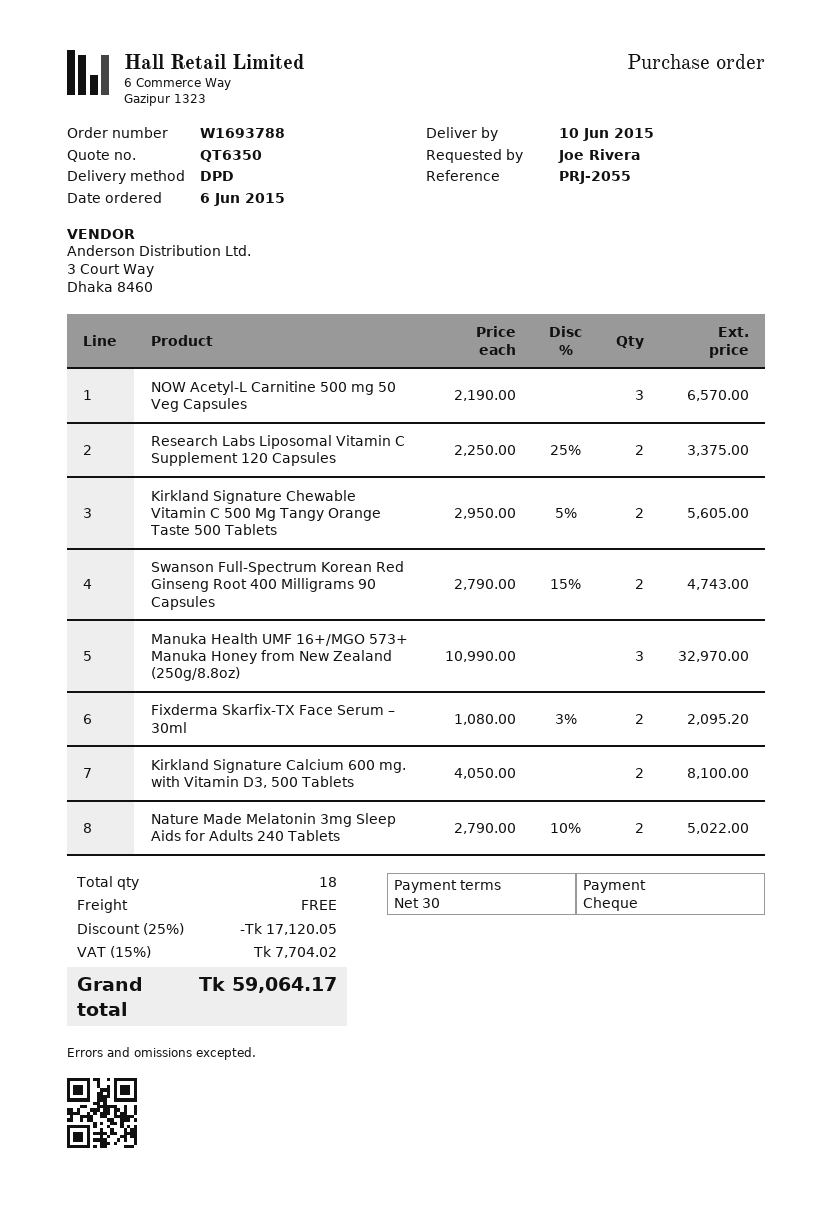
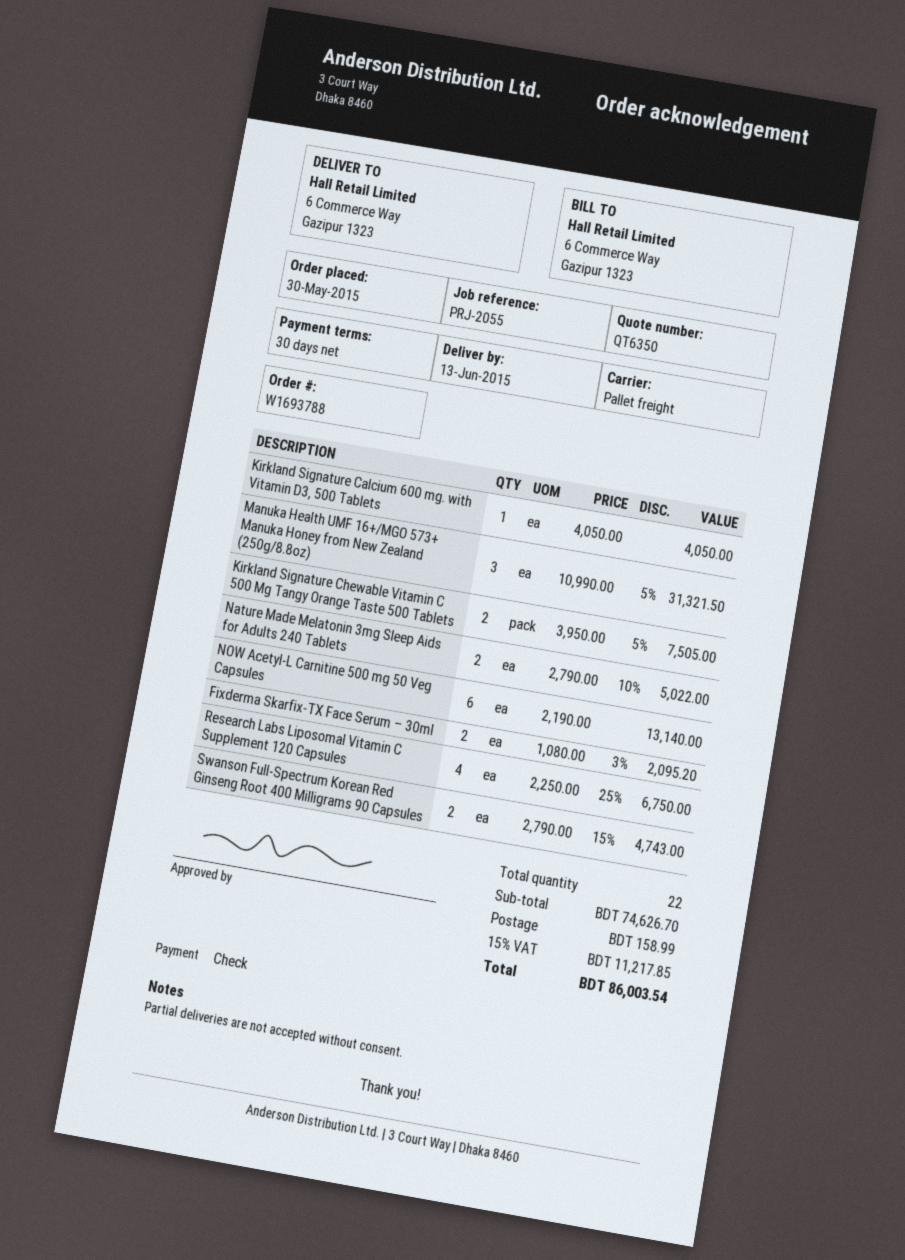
order date: 2015-06-06 -> 2015-05-30
delivery date: 2015-06-10 -> 2015-06-13
shipping method: DPD -> pallet freight
NOW Acetyl-L Carnitine 500 mg 50 Veg Capsules: 3 x 2190.00 = 6570.00 -> 6 x 2190.00 = 13140.00
Research Labs Liposomal Vitamin C Supplement 120 Capsules: 2 x 2250.00 - 25% = 3375.00 -> 4 x 2250.00 - 25% = 6750.00
Kirkland Signature Chewable Vitamin C 500 Mg Tangy Orange Taste 500 Tablets: 2 x 2950.00 - 5% = 5605.00 -> 2 x 3950.00 - 5% = 7505.00
Manuka Health UMF 16+/MGO 573+ Manuka Honey from New Zealand (250g/8.8oz): 3 x 10990.00 = 32970.00 -> 3 x 10990.00 - 5% = 31321.50
Kirkland Signature Calcium 600 mg. with Vitamin D3, 500 Tablets: 2 x 4050.00 = 8100.00 -> 1 x 4050.00 = 4050.00
total quantity: 18 -> 22
discount: 25% = 17120.05 -> none
shipping: 0.00 -> 158.99
tax: 15% = 7704.02 -> 15% = 11217.85
total: 59064.17 -> 86003.54

